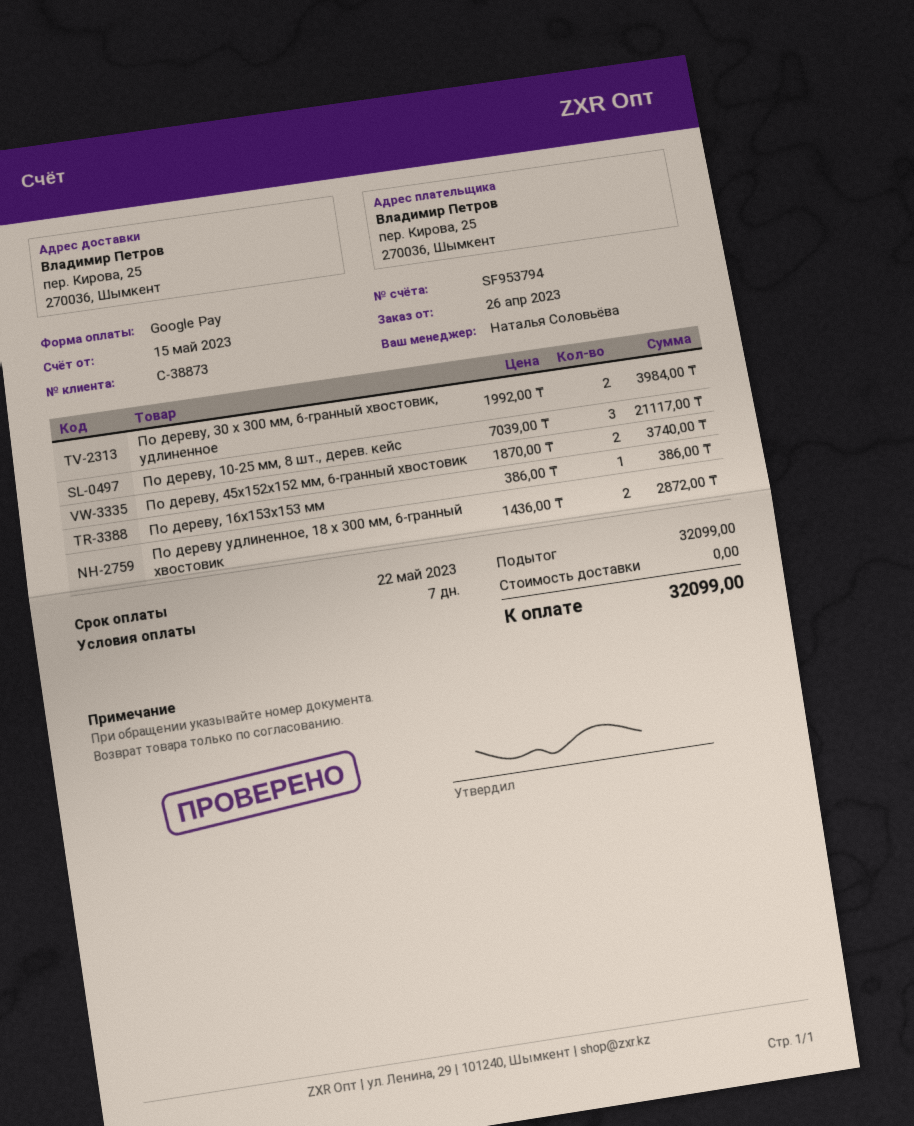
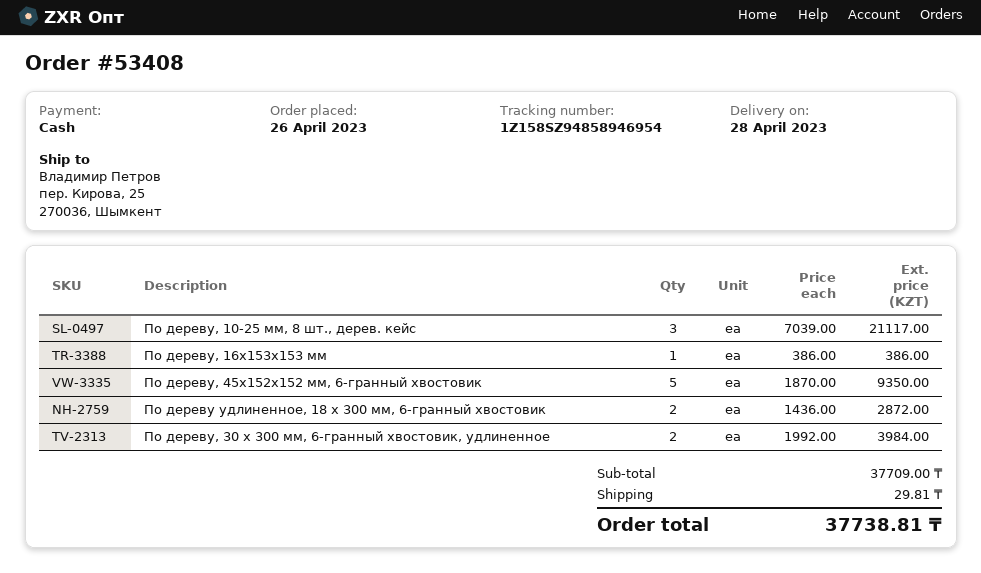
payment method: Google Pay -> cash
По дереву, 45x152x152 мм, 6-гранный хвостовик: 2 x 1870.00 = 3740.00 -> 5 x 1870.00 = 9350.00
subtotal: 32099.00 -> 37709.00
shipping: 0.00 -> 29.81
total: 32099.00 -> 37738.81

